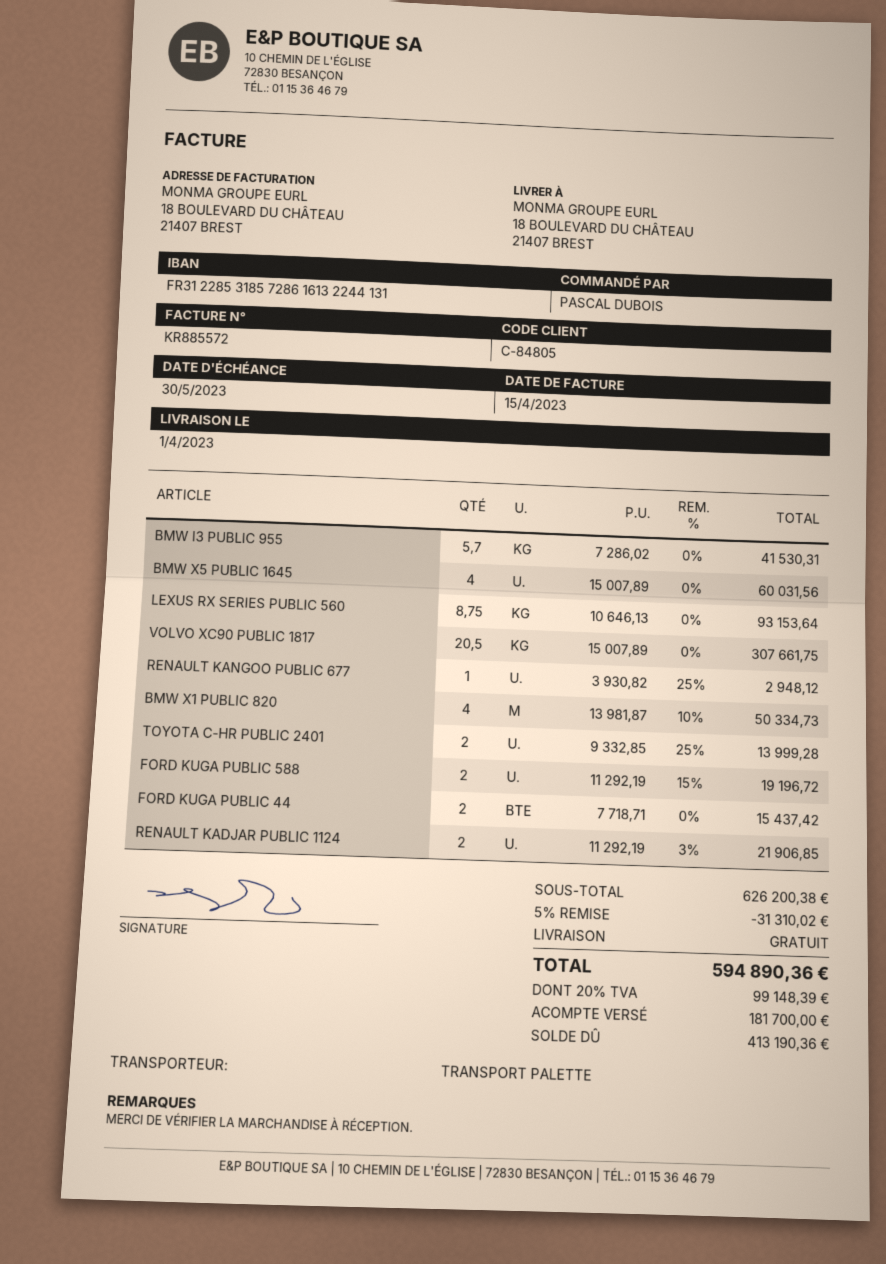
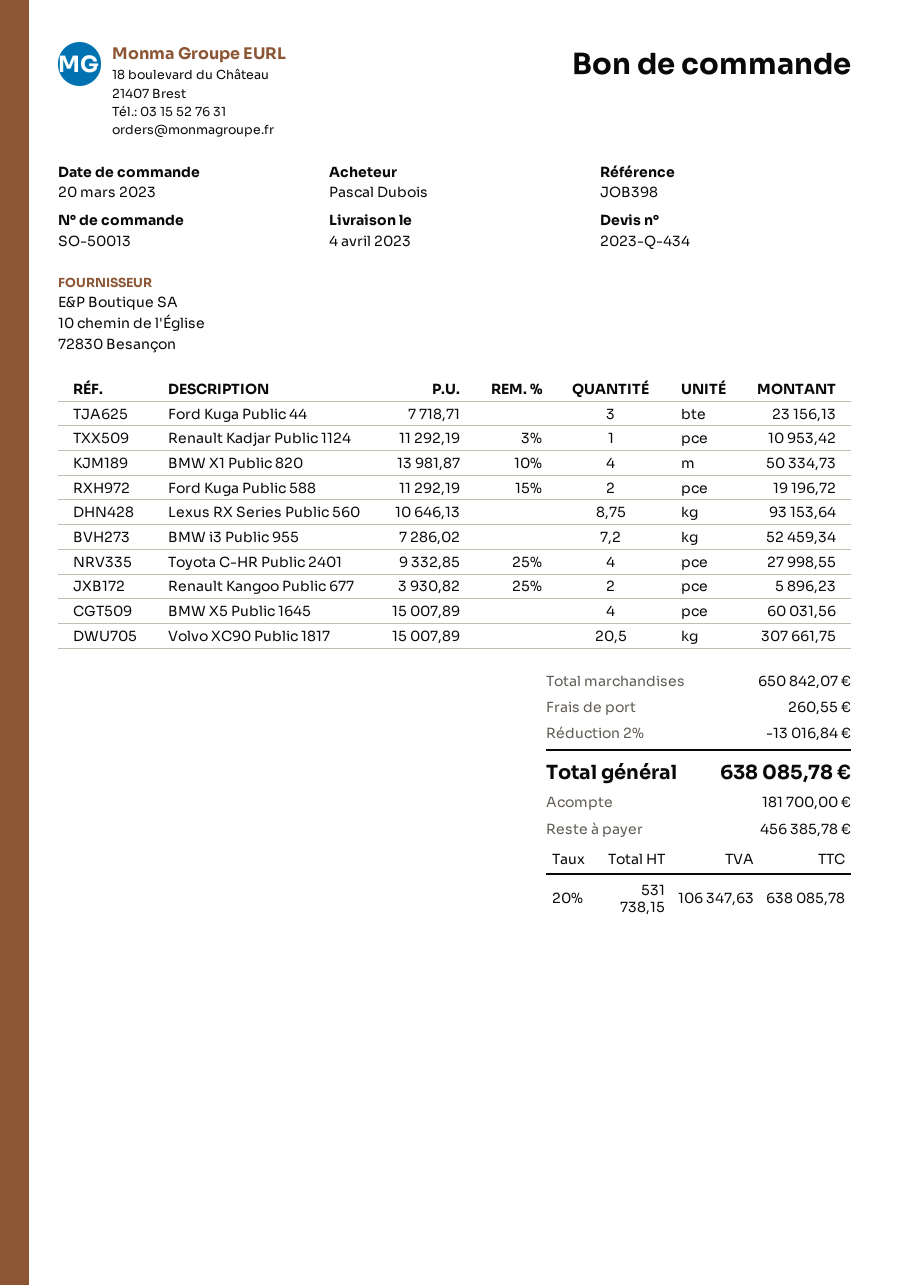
delivery date: 2023-04-01 -> 2023-04-04
BMW I3 PUBLIC 955: 5.7 x 7286.02 = 41530.31 -> 7.2 x 7286.02 = 52459.34
RENAULT KANGOO PUBLIC 677: 1 x 3930.82 - 25% = 2948.12 -> 2 x 3930.82 - 25% = 5896.23
TOYOTA C-HR PUBLIC 2401: 2 x 9332.85 - 25% = 13999.28 -> 4 x 9332.85 - 25% = 27998.55
FORD KUGA PUBLIC 44: 2 x 7718.71 = 15437.42 -> 3 x 7718.71 = 23156.13
RENAULT KADJAR PUBLIC 1124: 2 x 11292.19 - 3% = 21906.85 -> 1 x 11292.19 - 3% = 10953.42
subtotal: 626200.38 -> 650842.07
discount: 5% = 31310.02 -> 2% = 13016.84
shipping: 0.00 -> 260.55
tax: 20% = 99148.39 -> 20% = 106347.63
total: 594890.36 -> 638085.78
balance: 413190.36 -> 456385.78

